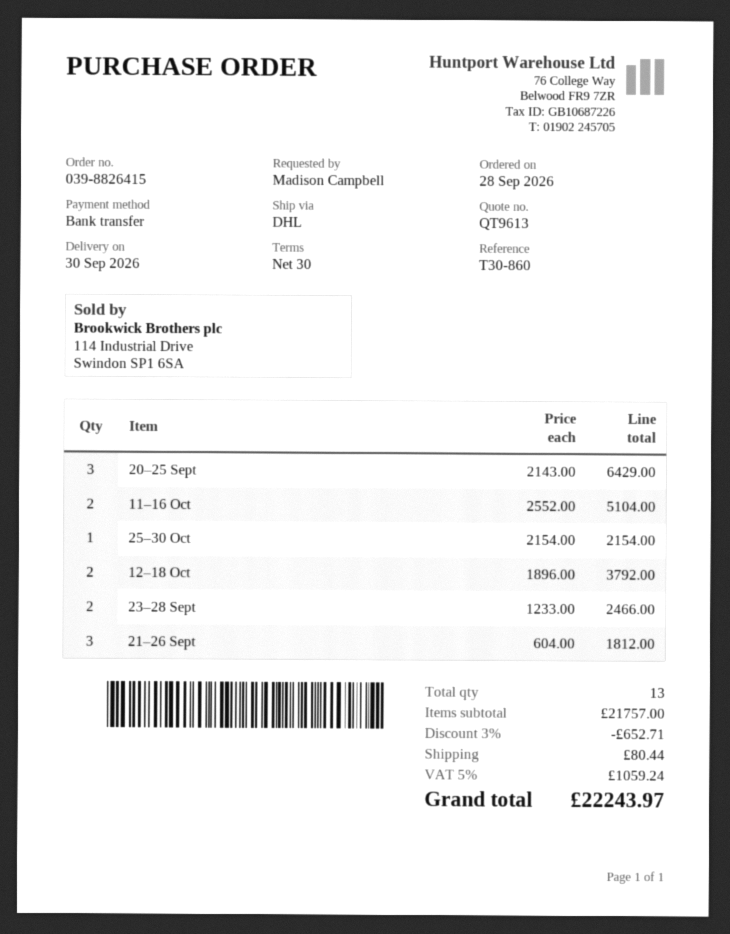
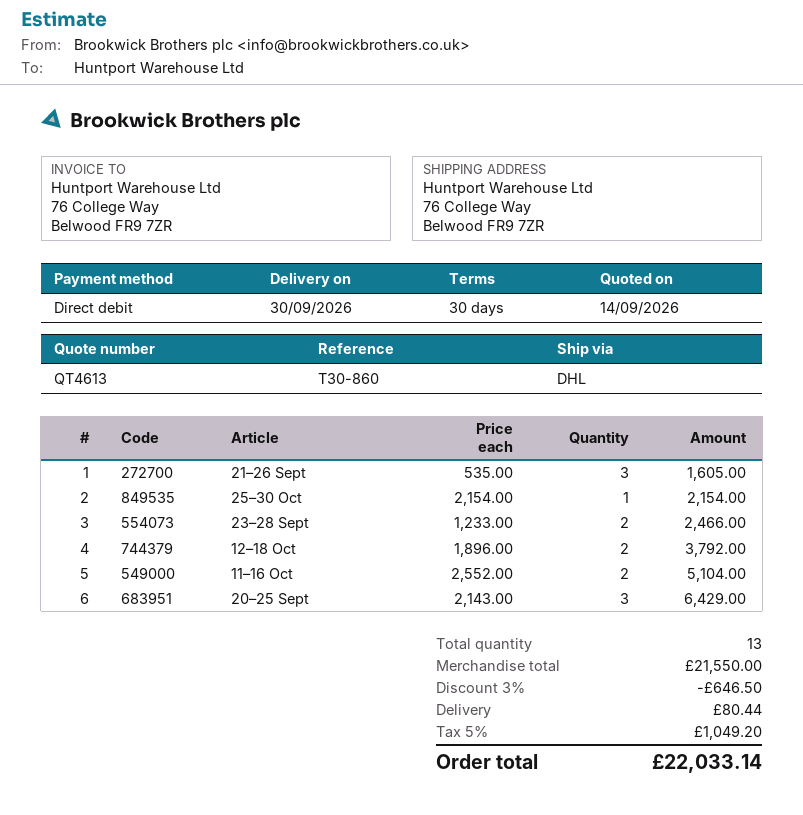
quote number: QT9613 -> QT4613
payment method: bank transfer -> direct debit
21–26 Sept: 3 x 604.00 = 1812.00 -> 3 x 535.00 = 1605.00
subtotal: 21757.00 -> 21550.00
discount: 3% = 652.71 -> 3% = 646.50
tax: 5% = 1059.24 -> 5% = 1049.20
total: 22243.97 -> 22033.14

